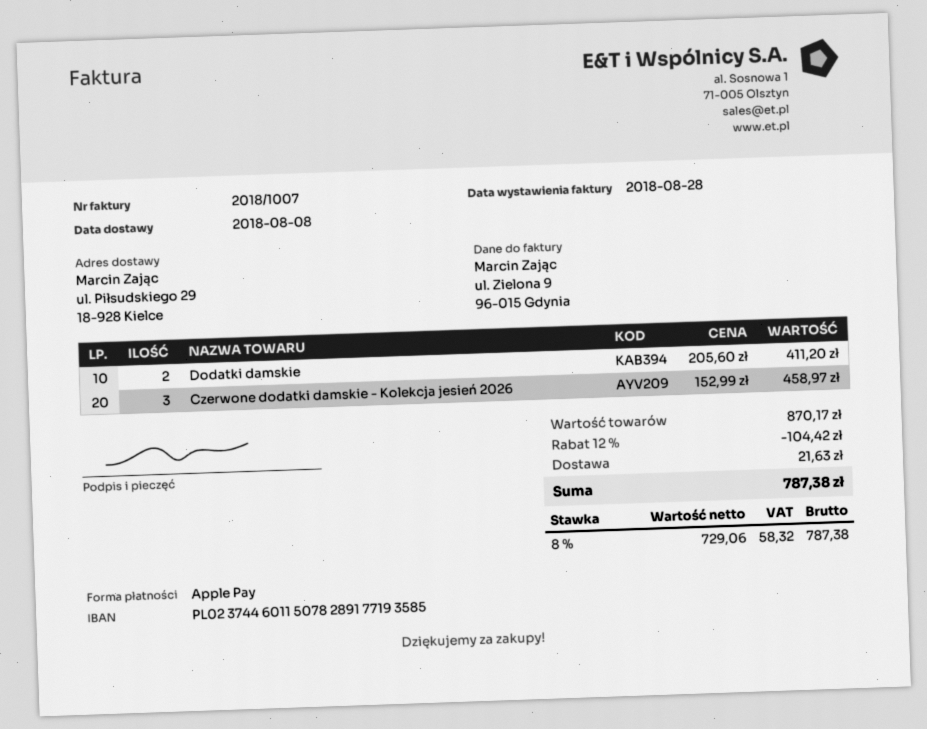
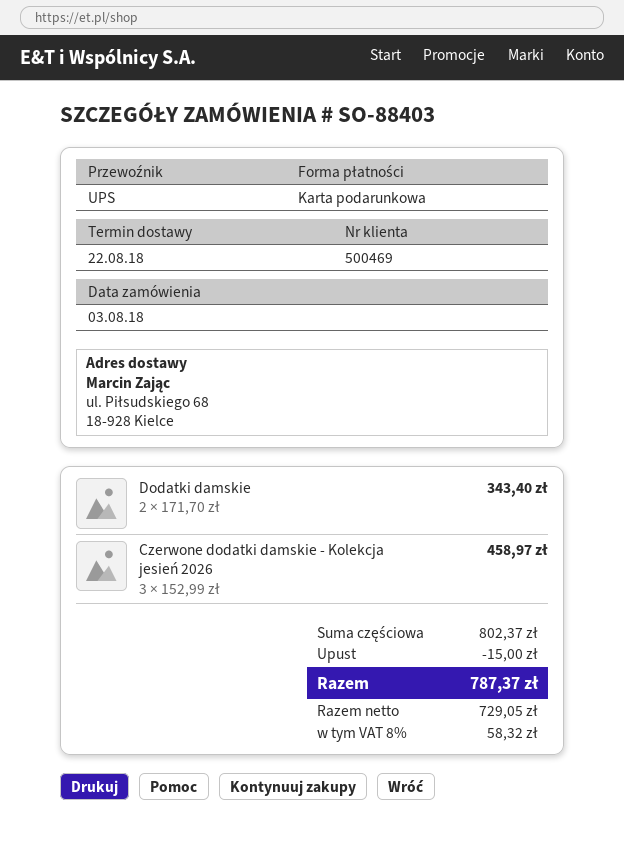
delivery date: 2018-08-08 -> 2018-08-22
payment method: Apple Pay -> gift card
ship to: ul. Piłsudskiego 29, 18-928 Kielce -> ul. Piłsudskiego 68, 18-928 Kielce
Dodatki damskie: 2 x 205.60 = 411.20 -> 2 x 171.70 = 343.40
subtotal: 870.17 -> 802.37
discount: 104.42 -> 15.00
shipping: 21.63 -> none
net: 729.06 -> 729.05
total: 787.38 -> 787.37

